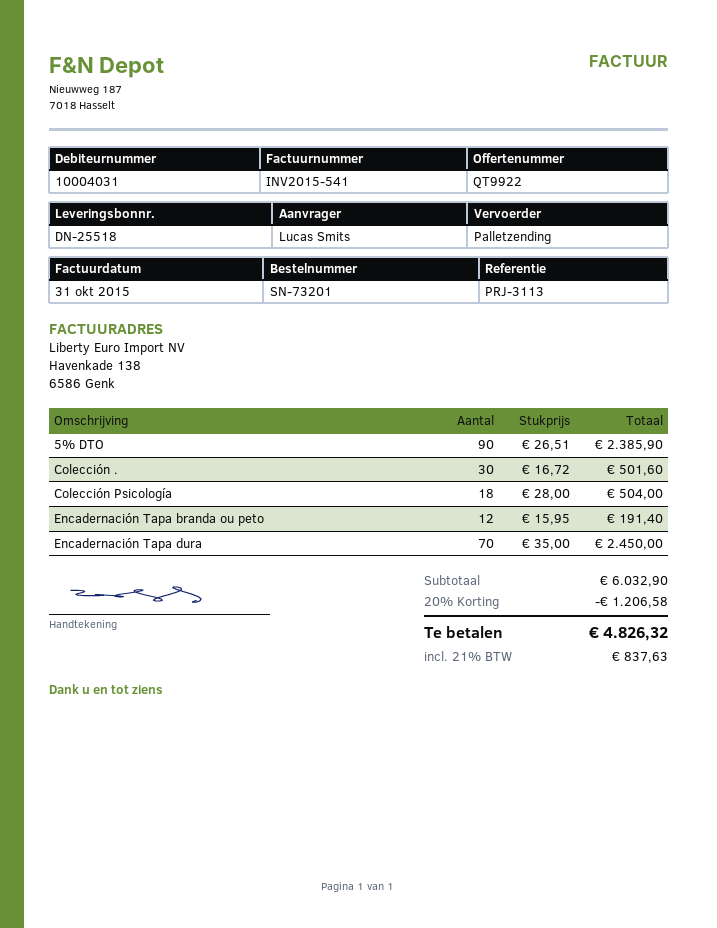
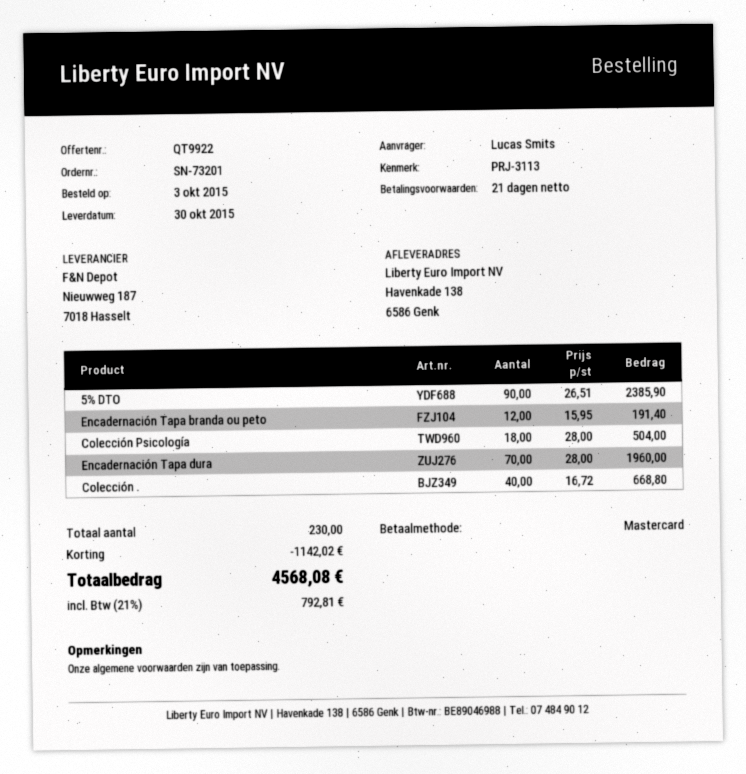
Colección .: 30 x 16.72 = 501.60 -> 40 x 16.72 = 668.80
Encadernación Tapa dura: 70 x 35.00 = 2450.00 -> 70 x 28.00 = 1960.00
discount: 1206.58 -> 1142.02
tax: 21% = 837.63 -> 21% = 792.81
total: 4826.32 -> 4568.08

